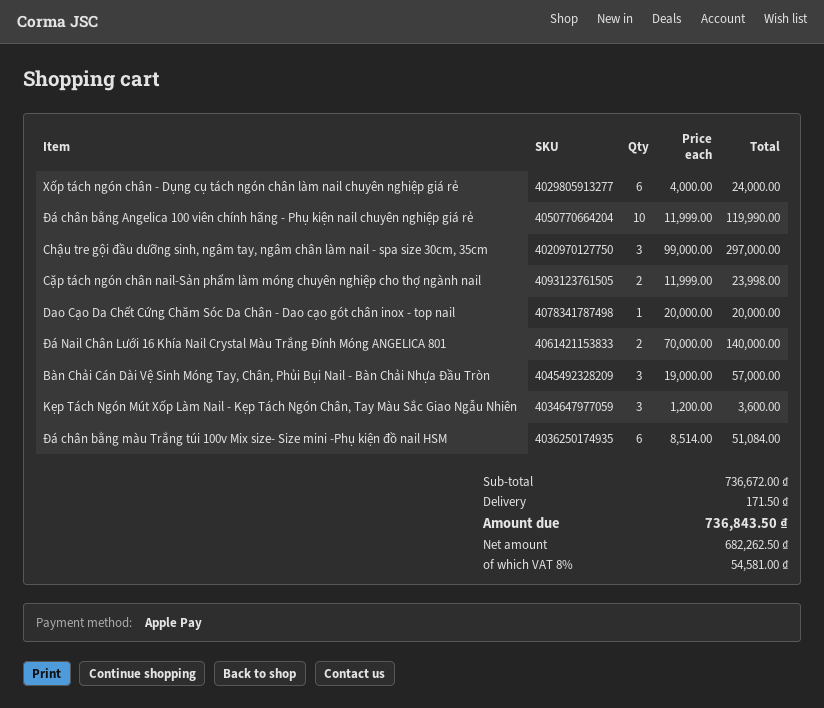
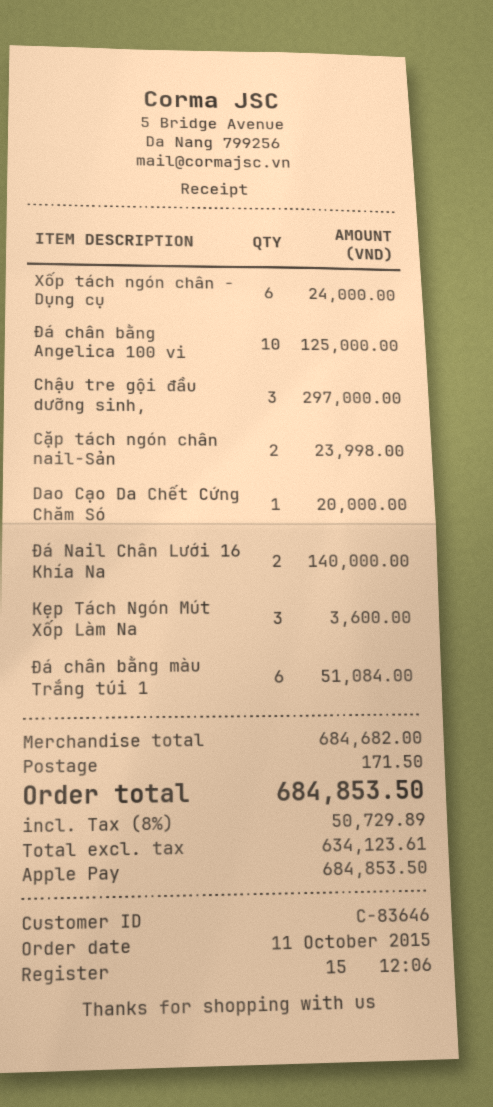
Đá chân bằng Angelica 100 viên chính hãng - Phụ kiện nail chuyên nghiệp giá rẻ: 10 for 119990.00 -> 10 for 125000.00
Bàn Chải Cán Dài Vệ Sinh Móng Tay, Chân, Phủi Bụi Nail - Bàn Chải Nhựa Đầu Tròn: 3 for 57000.00 -> none
subtotal: 736672.00 -> 684682.00
net: 682262.50 -> 634123.61
tax: 8% = 54581.00 -> 8% = 50729.89
total: 736843.50 -> 684853.50

